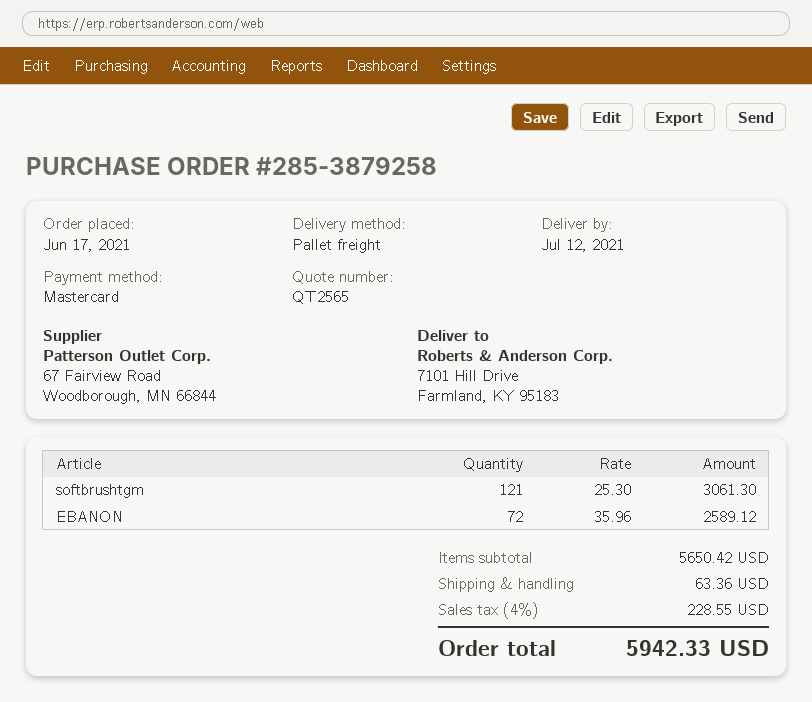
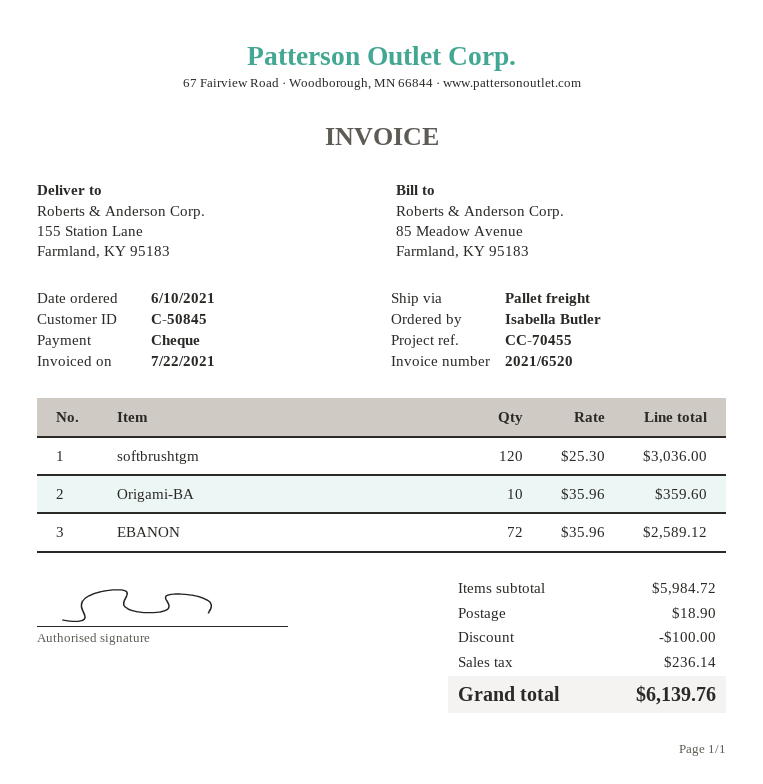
order date: 2021-06-17 -> 2021-06-10
payment method: Mastercard -> cheque
ship to: 7101 Hill Drive, Farmland, KY 95183 -> 155 Station Lane, Farmland, KY 95183
softbrushtgm: 121 x 25.30 = 3061.30 -> 120 x 25.30 = 3036.00
Origami-BA: none -> 10 x 35.96 = 359.60
subtotal: 5650.42 -> 5984.72
discount: none -> 100.00
shipping: 63.36 -> 18.90
tax: 228.55 -> 236.14
total: 5942.33 -> 6139.76

